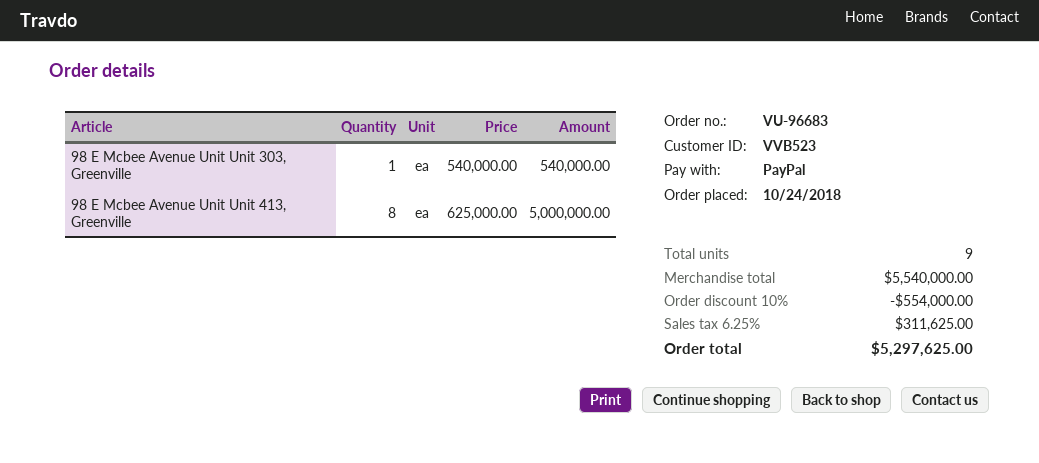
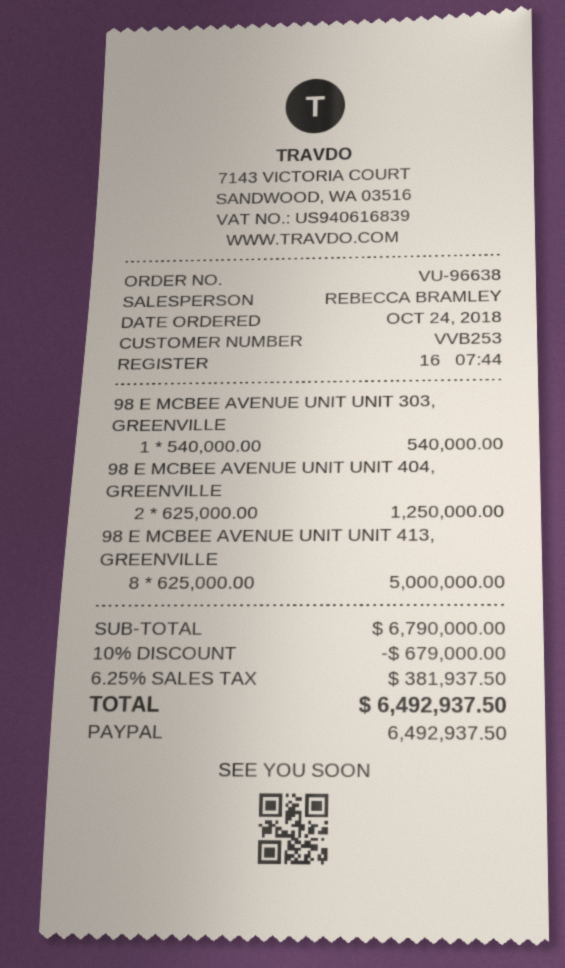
order number: VU-96683 -> VU-96638
customer number: VVB523 -> VVB253
98 E MCBEE AVENUE UNIT UNIT 404, GREENVILLE: none -> 2 x 625000.00 = 1250000.00
subtotal: 5540000.00 -> 6790000.00
discount: 10% = 554000.00 -> 10% = 679000.00
tax: 6.25% = 311625.00 -> 6.25% = 381937.50
total: 5297625.00 -> 6492937.50

